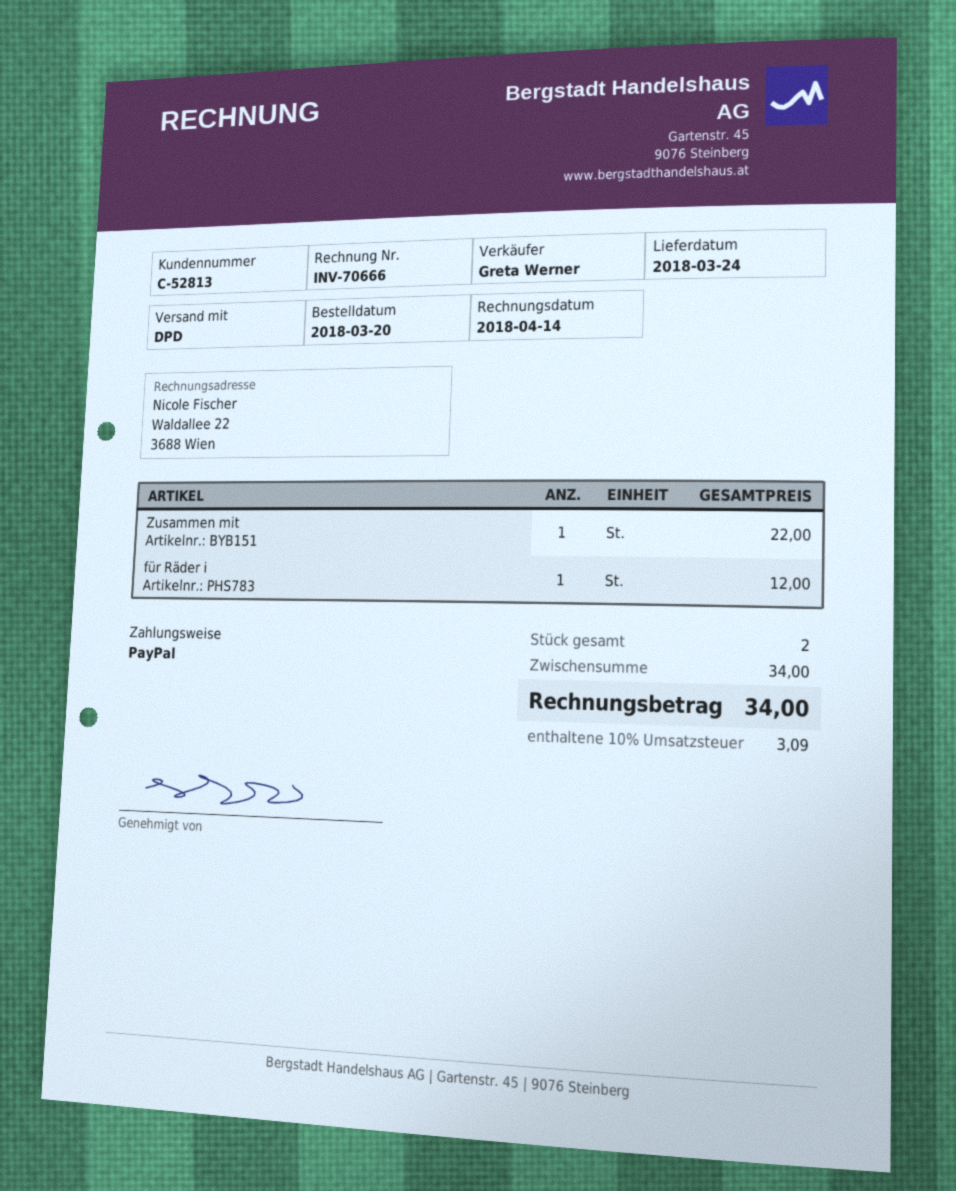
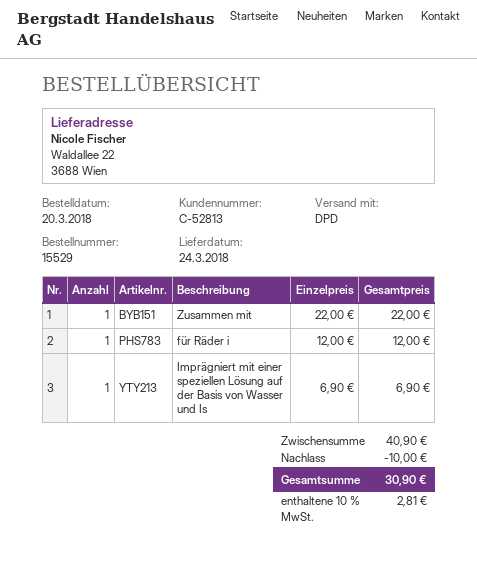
Imprägniert mit einer speziellen Lösung auf der Basis von Wasser und Is: none -> 1 for 6.90
subtotal: 34.00 -> 40.90
discount: none -> 10.00
tax: 10% = 3.09 -> 10% = 2.81
total: 34.00 -> 30.90

